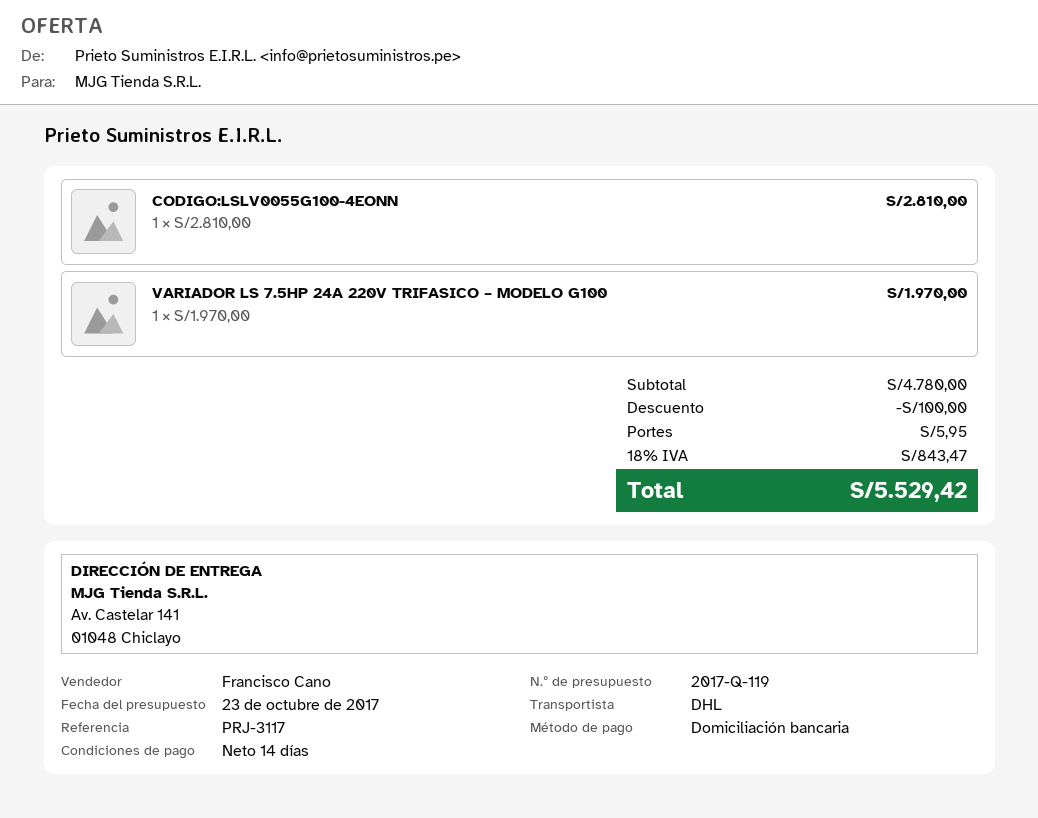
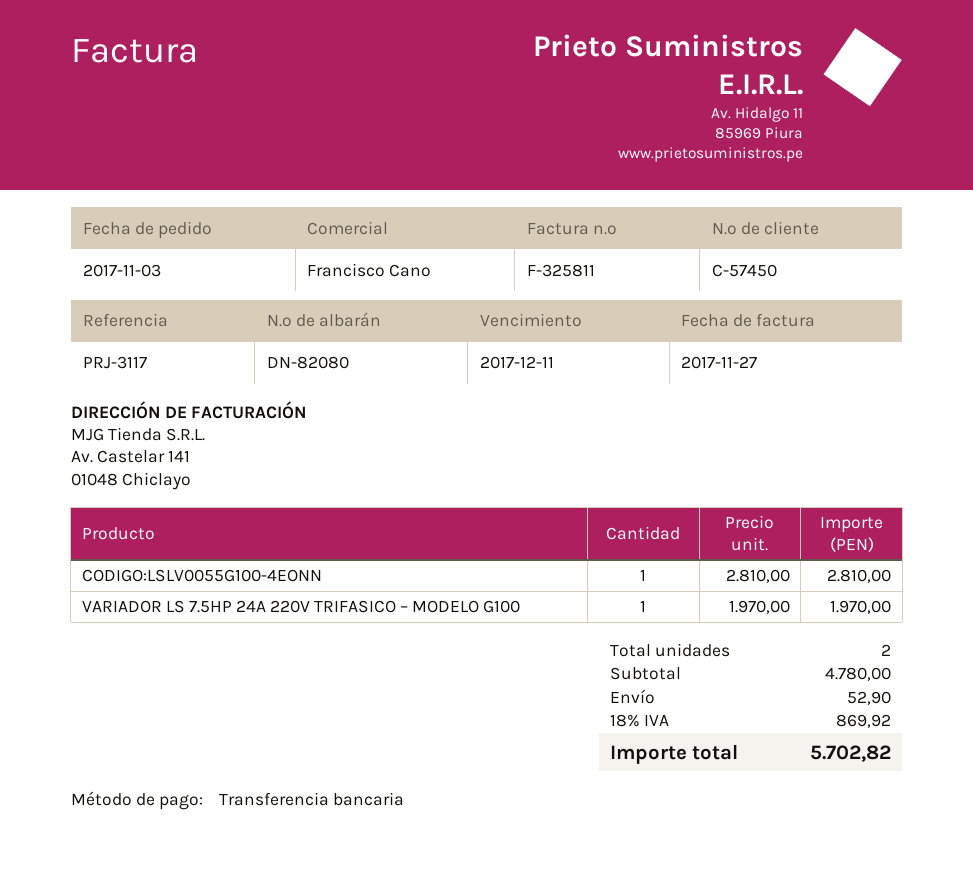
payment method: direct debit -> bank transfer
discount: 100.00 -> none
shipping: 5.95 -> 52.90
tax: 18% = 843.47 -> 18% = 869.92
total: 5529.42 -> 5702.82

